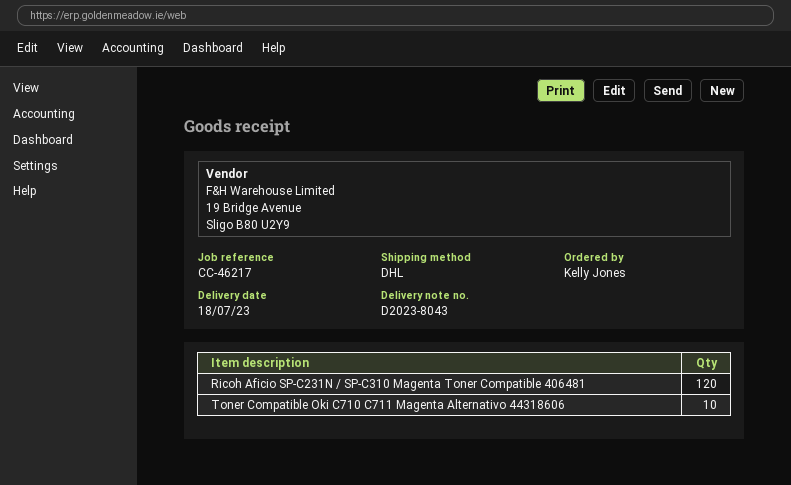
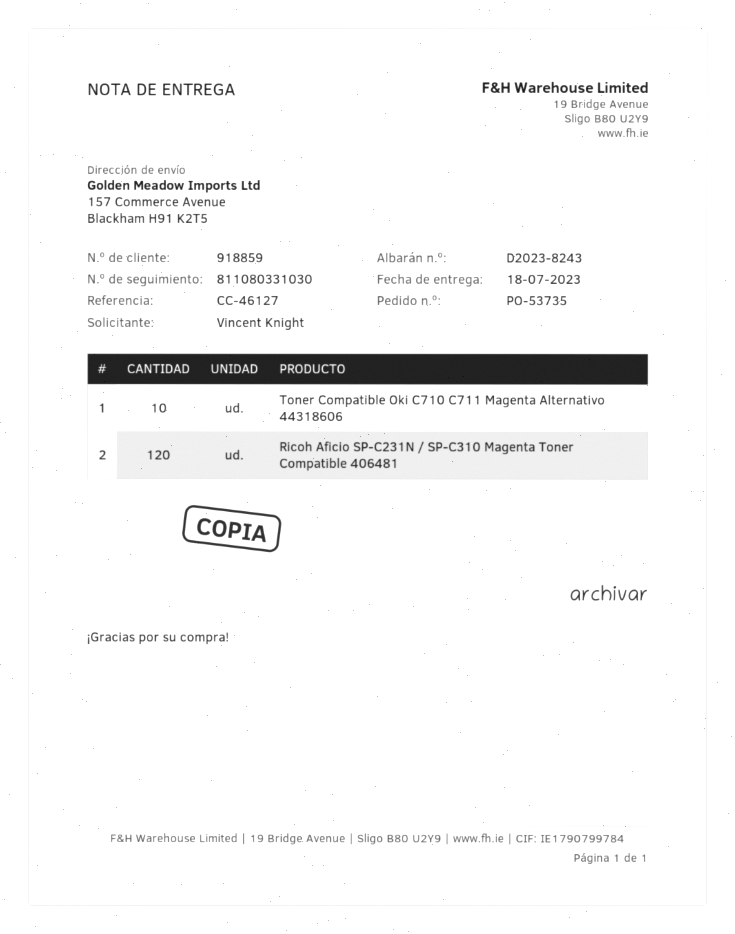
delivery note number: D2023-8043 -> D2023-8243
reference: CC-46217 -> CC-46127
ordered by: Kelly Jones -> Vincent Knight

